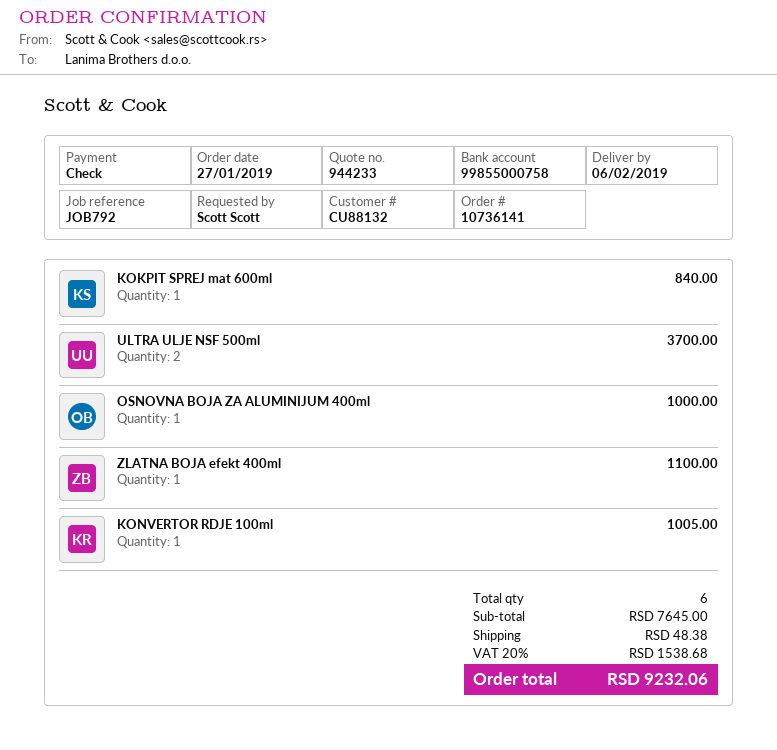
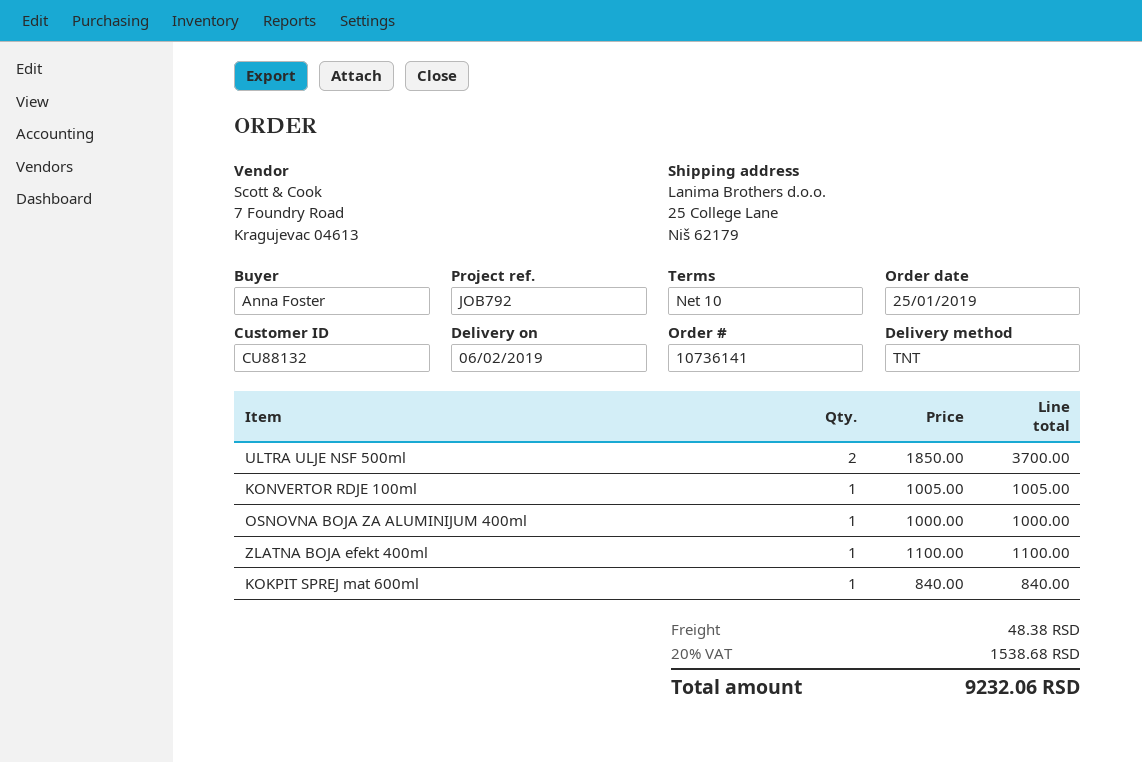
order date: 2019-01-27 -> 2019-01-25
ordered by: Scott Scott -> Anna Foster

